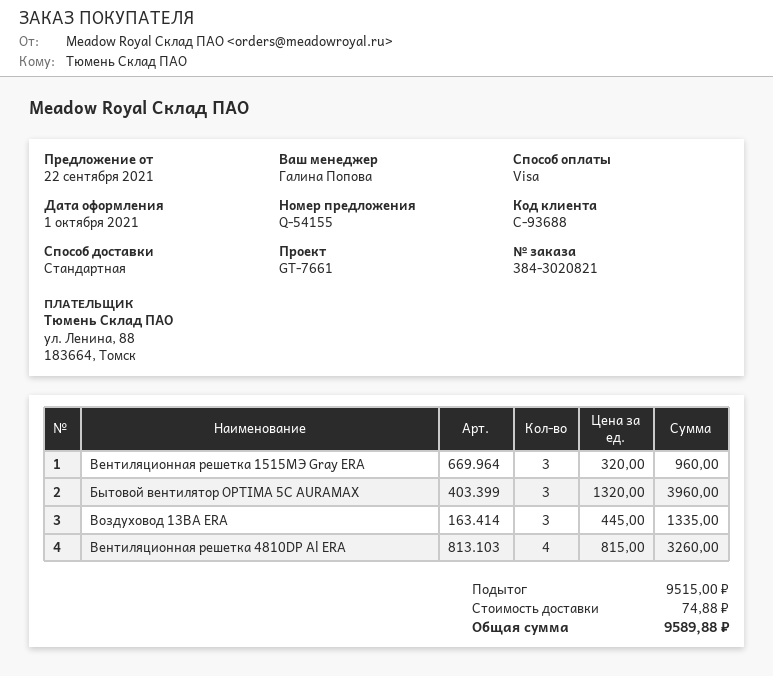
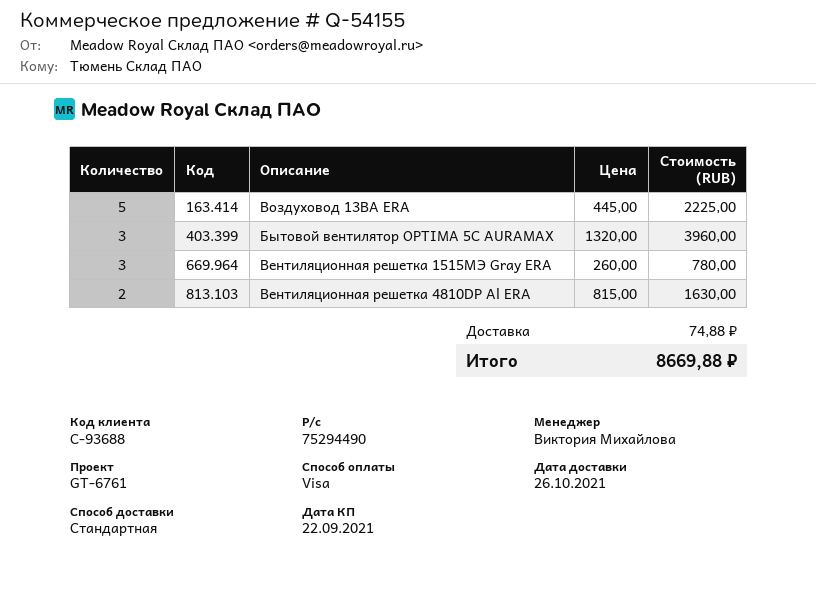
reference: GT-7661 -> GT-6761
sales rep: Галина Попова -> Виктория Михайлова
Вентиляционная решетка 1515МЭ Gray ERA: 3 x 320.00 = 960.00 -> 3 x 260.00 = 780.00
Воздуховод 13ВА ERA: 3 x 445.00 = 1335.00 -> 5 x 445.00 = 2225.00
Вентиляционная решетка 4810DP Al ERA: 4 x 815.00 = 3260.00 -> 2 x 815.00 = 1630.00
total: 9589.88 -> 8669.88

